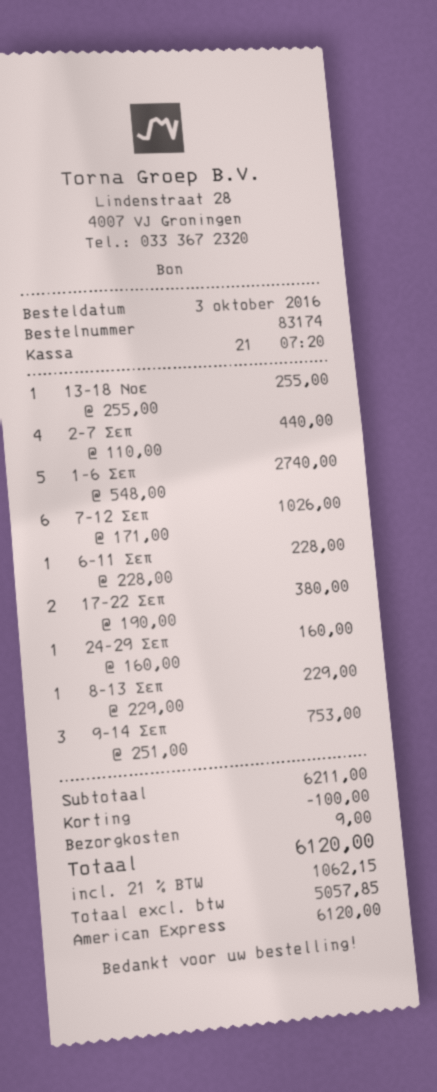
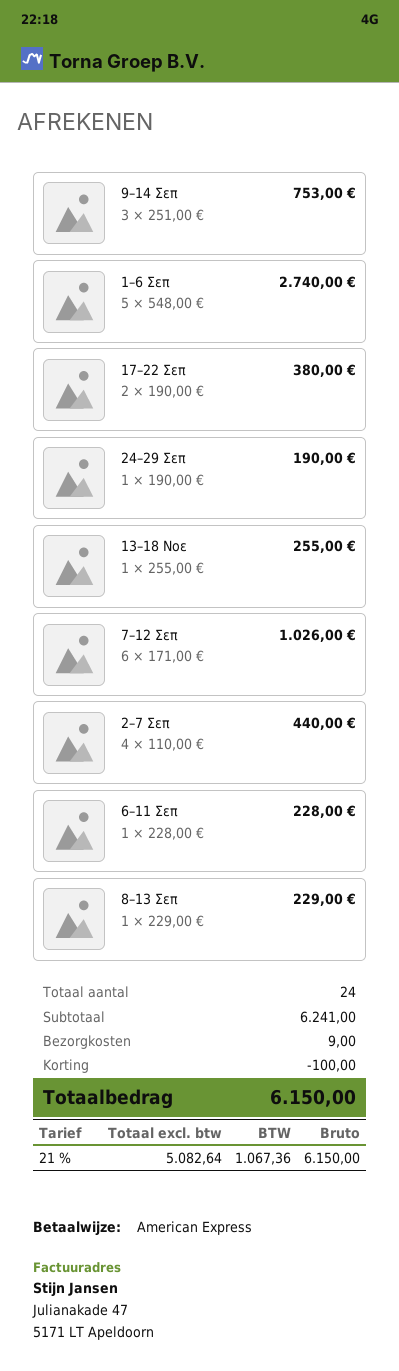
24–29 Σεπ: 1 x 160.00 = 160.00 -> 1 x 190.00 = 190.00
subtotal: 6211.00 -> 6241.00
net: 5057.85 -> 5082.64
tax: 21% = 1062.15 -> 21% = 1067.36
total: 6120.00 -> 6150.00

